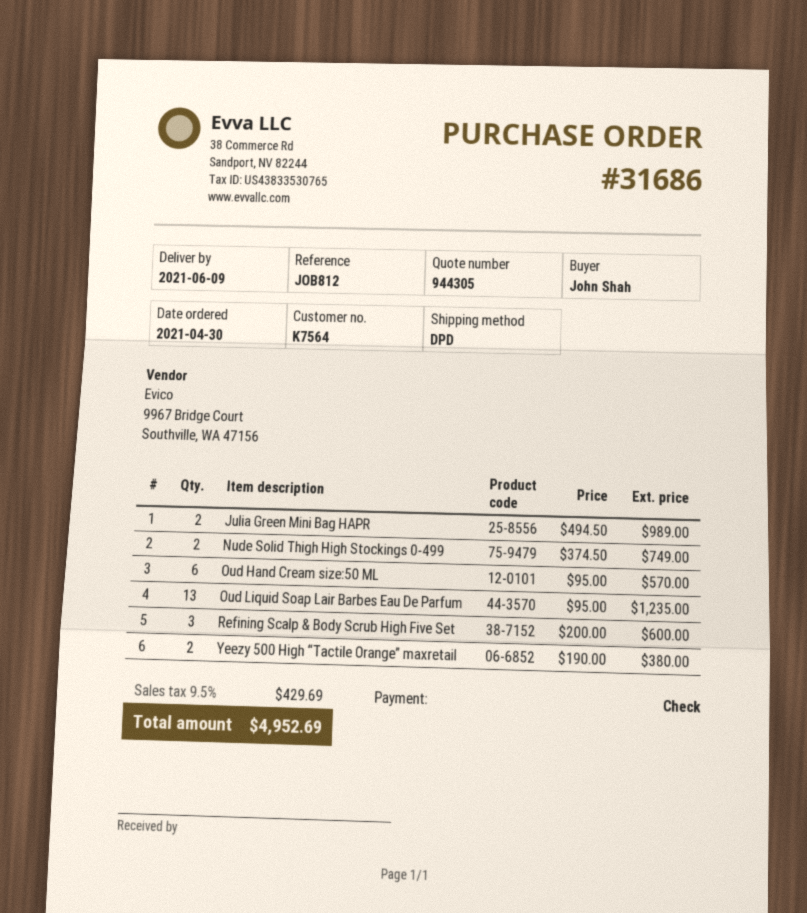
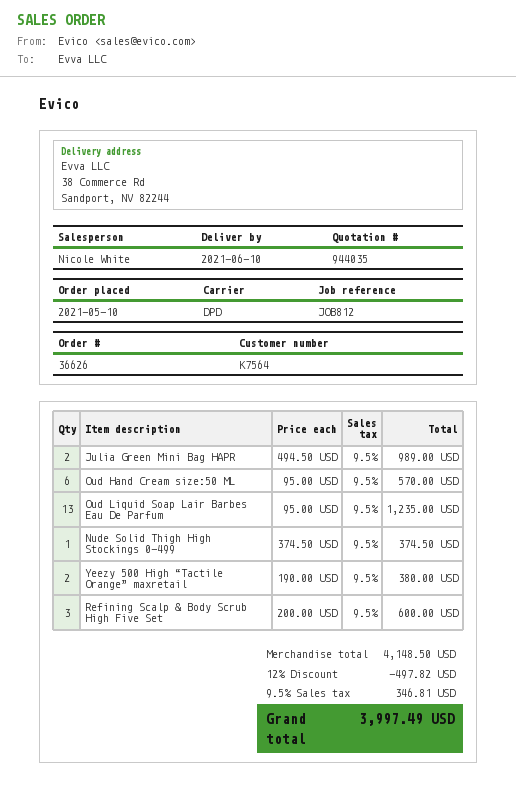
quote number: 944305 -> 944035
order number: 31686 -> 36626
order date: 2021-04-30 -> 2021-05-10
delivery date: 2021-06-09 -> 2021-06-10
Nude Solid Thigh High Stockings 0-499: 2 x 374.50 = 749.00 -> 1 x 374.50 = 374.50
discount: none -> 12% = 497.82
tax: 9.5% = 429.69 -> 9.5% = 346.81
total: 4952.69 -> 3997.49

